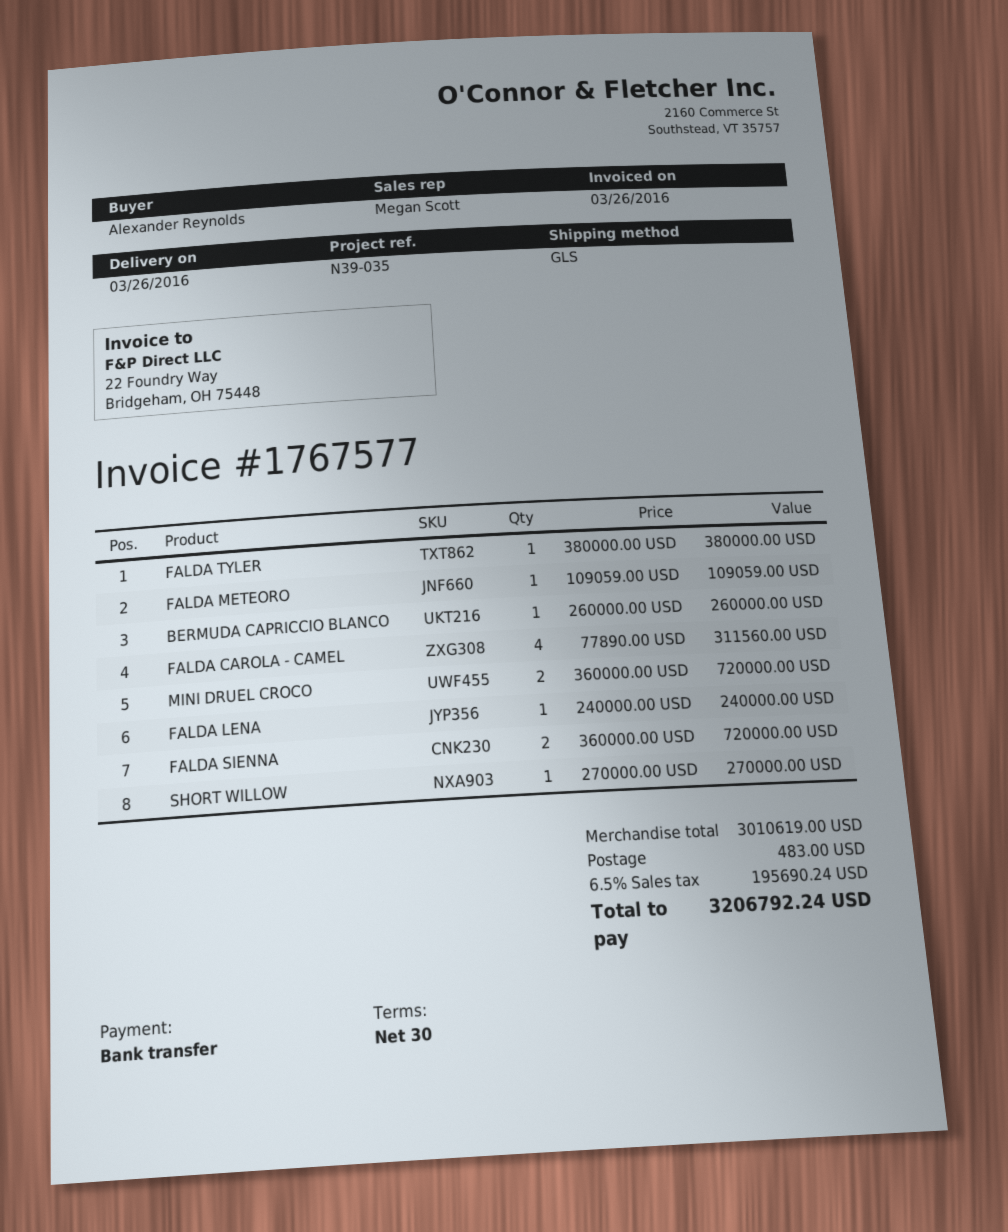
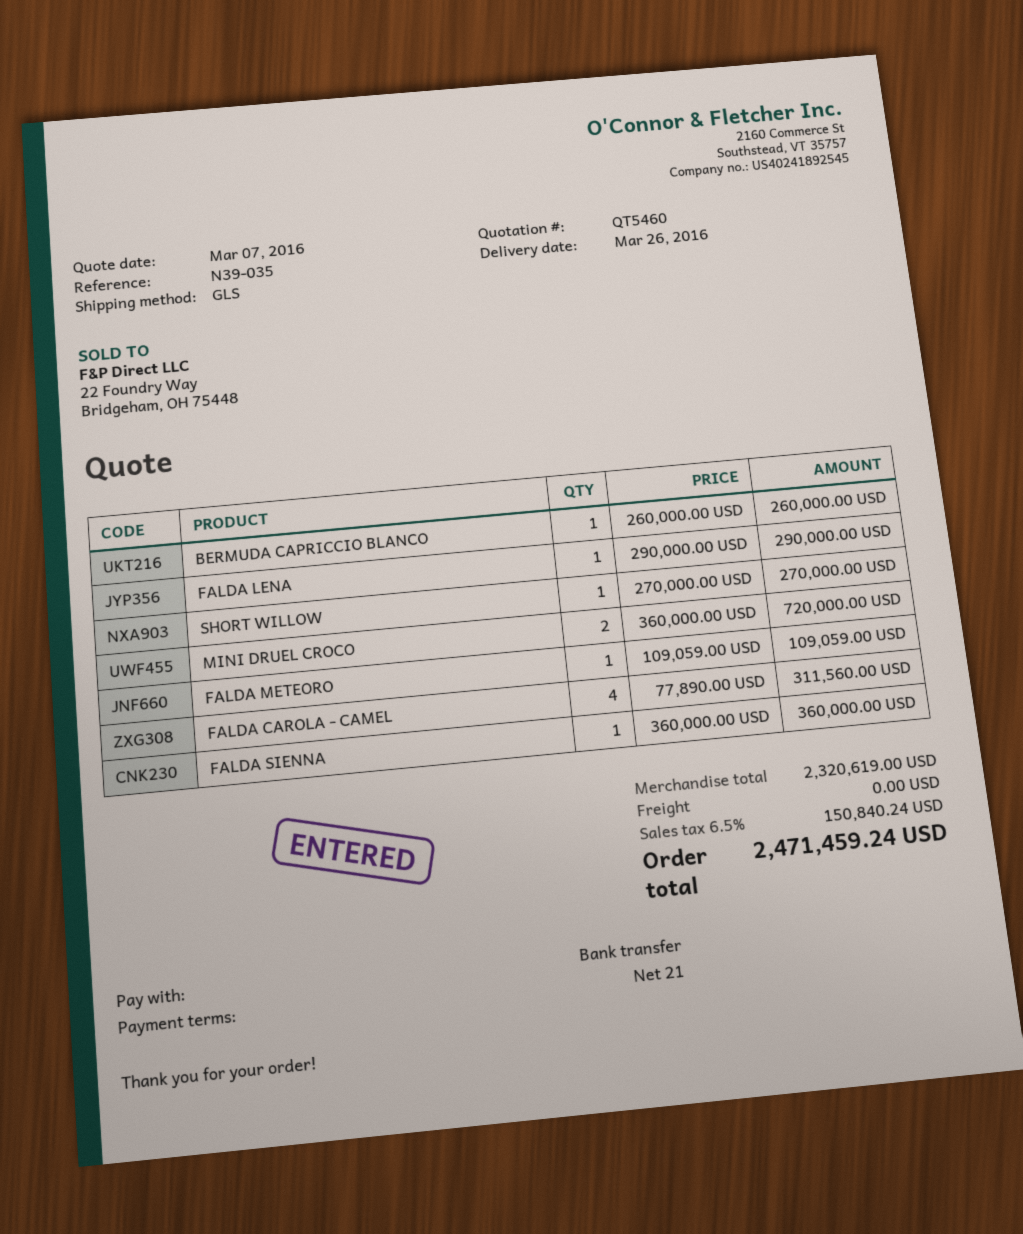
payment terms: 30 days -> 21 days
FALDA TYLER: 1 x 380000.00 = 380000.00 -> none
FALDA LENA: 1 x 240000.00 = 240000.00 -> 1 x 290000.00 = 290000.00
FALDA SIENNA: 2 x 360000.00 = 720000.00 -> 1 x 360000.00 = 360000.00
subtotal: 3010619.00 -> 2320619.00
shipping: 483.00 -> 0.00
tax: 6.5% = 195690.24 -> 6.5% = 150840.24
total: 3206792.24 -> 2471459.24

